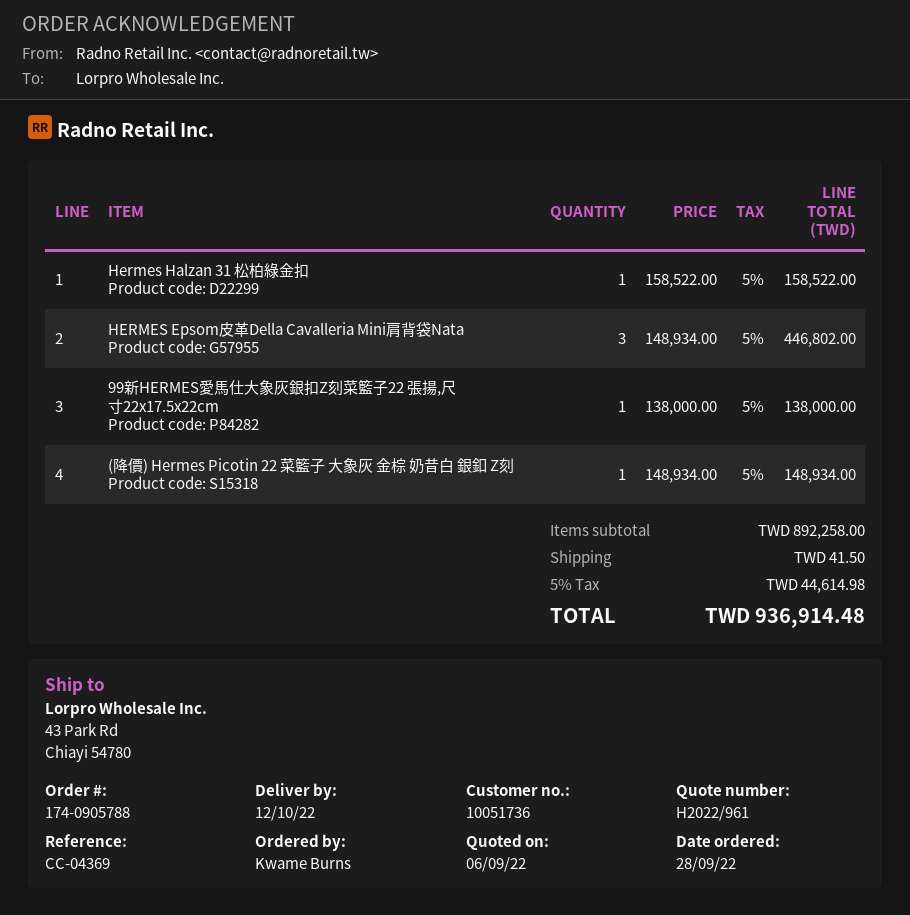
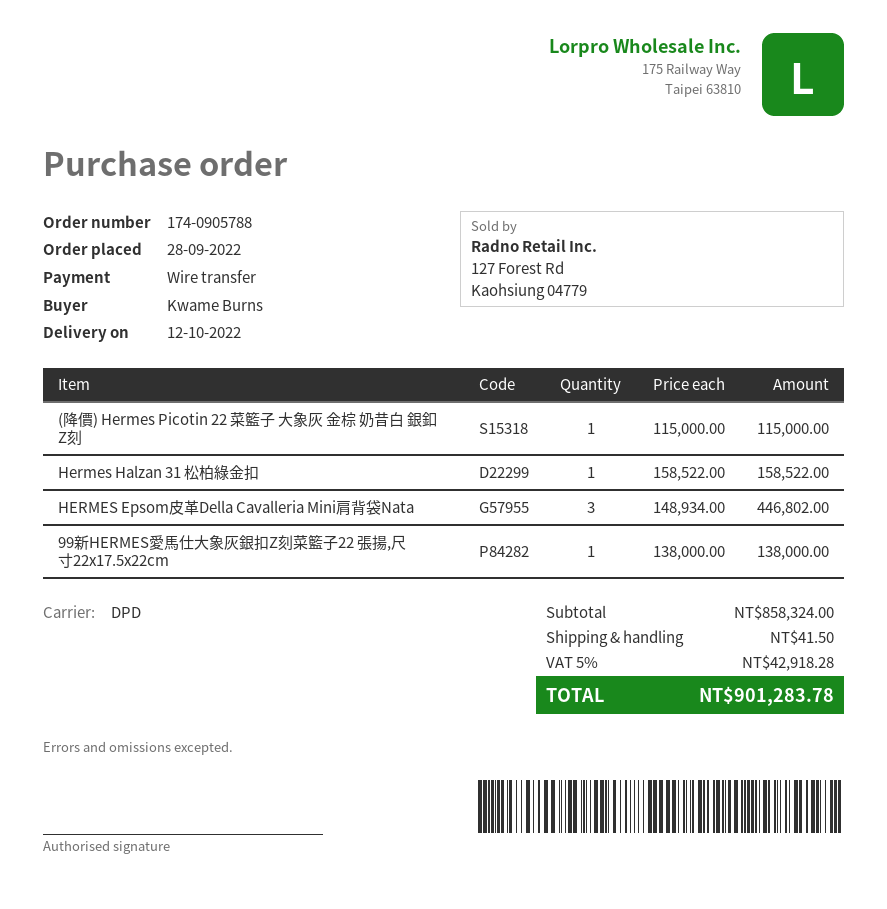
(降價) Hermes Picotin 22 菜籃子 大象灰 金棕 奶昔白 銀釦 Z刻: 1 x 148934.00 = 148934.00 -> 1 x 115000.00 = 115000.00
subtotal: 892258.00 -> 858324.00
tax: 5% = 44614.98 -> 5% = 42918.28
total: 936914.48 -> 901283.78

